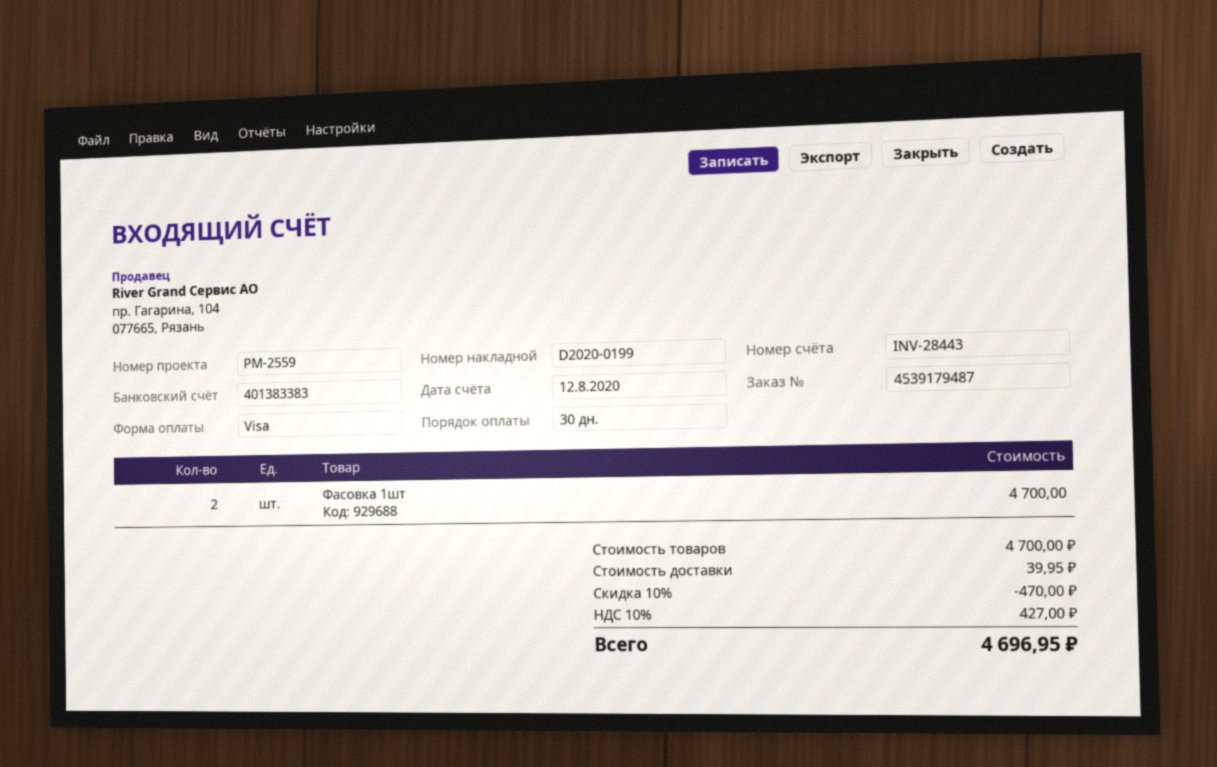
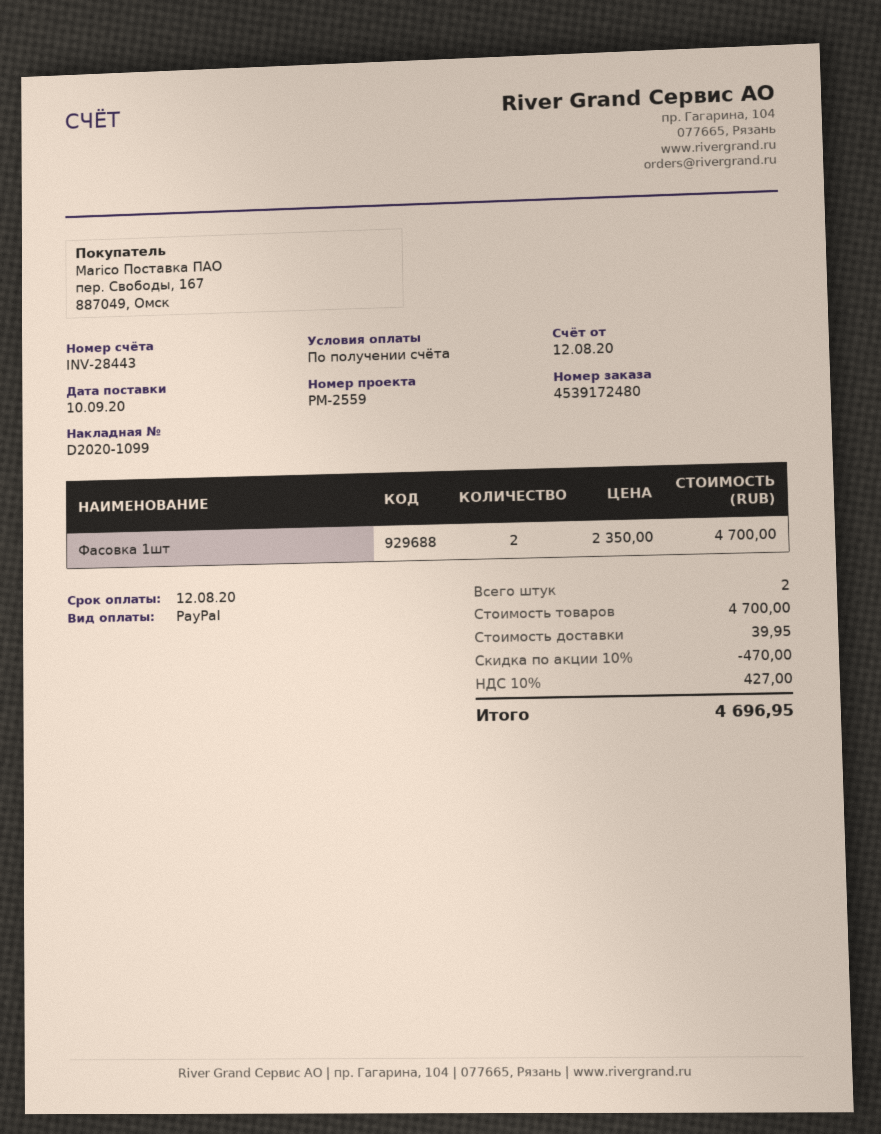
order number: 4539179487 -> 4539172480
delivery note number: D2020-0199 -> D2020-1099
payment terms: 30 days -> on receipt
payment method: Visa -> PayPal

